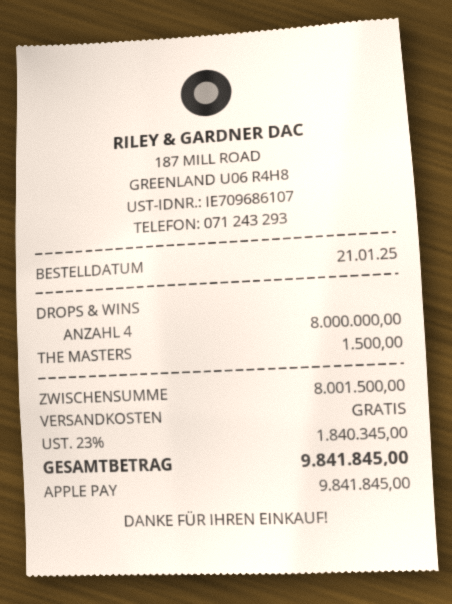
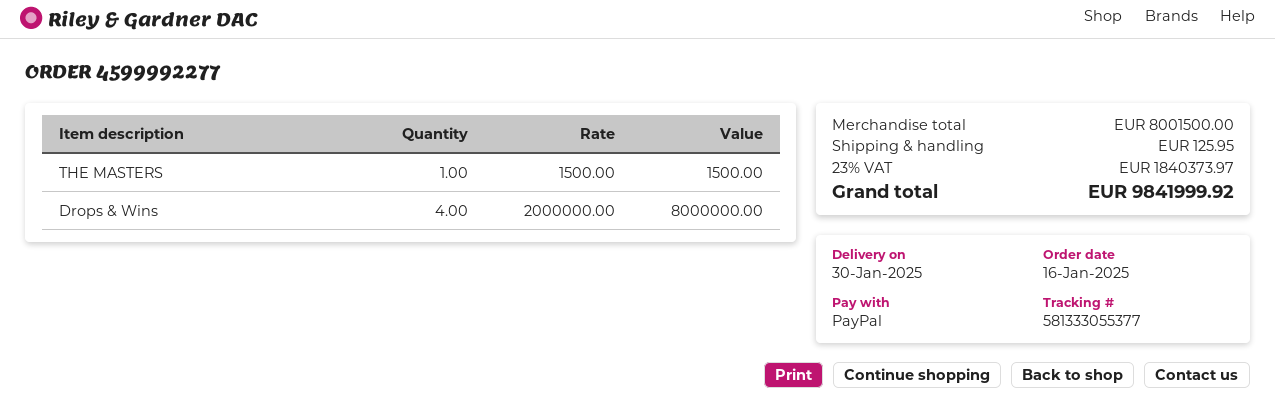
order date: 2025-01-21 -> 2025-01-16
payment method: Apple Pay -> PayPal
shipping: 0.00 -> 125.95
tax: 23% = 1840345.00 -> 23% = 1840373.97
total: 9841845.00 -> 9841999.92

